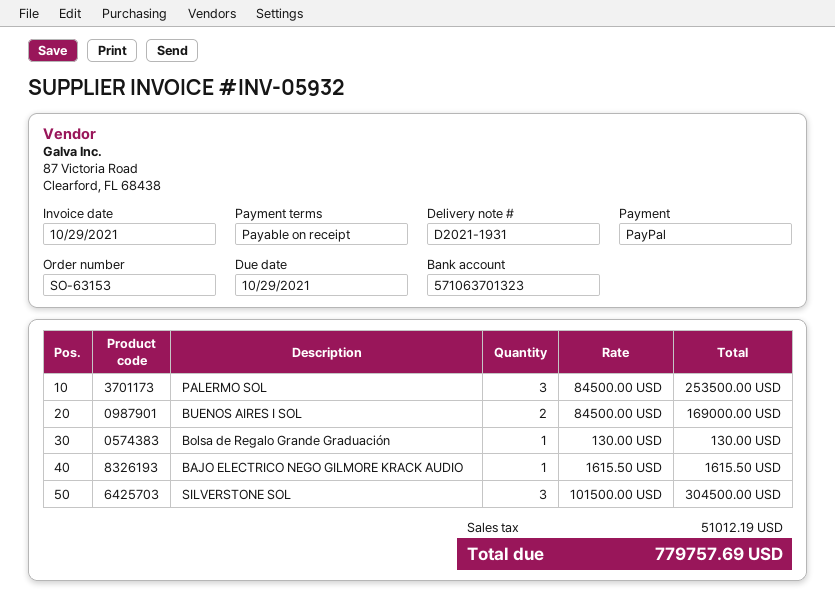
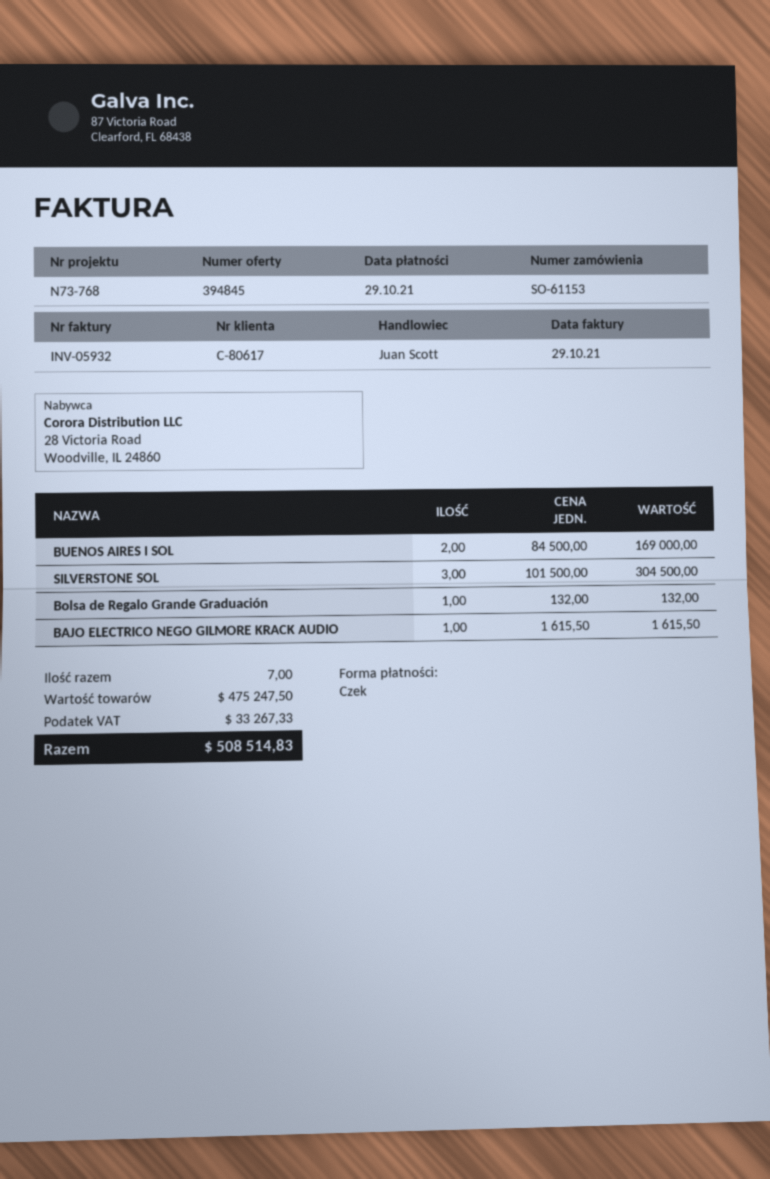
order number: SO-63153 -> SO-61153
payment method: PayPal -> cheque
PALERMO SOL: 3 x 84500.00 = 253500.00 -> none
Bolsa de Regalo Grande Graduación: 1 x 130.00 = 130.00 -> 1 x 132.00 = 132.00
tax: 51012.19 -> 33267.33
total: 779757.69 -> 508514.83

